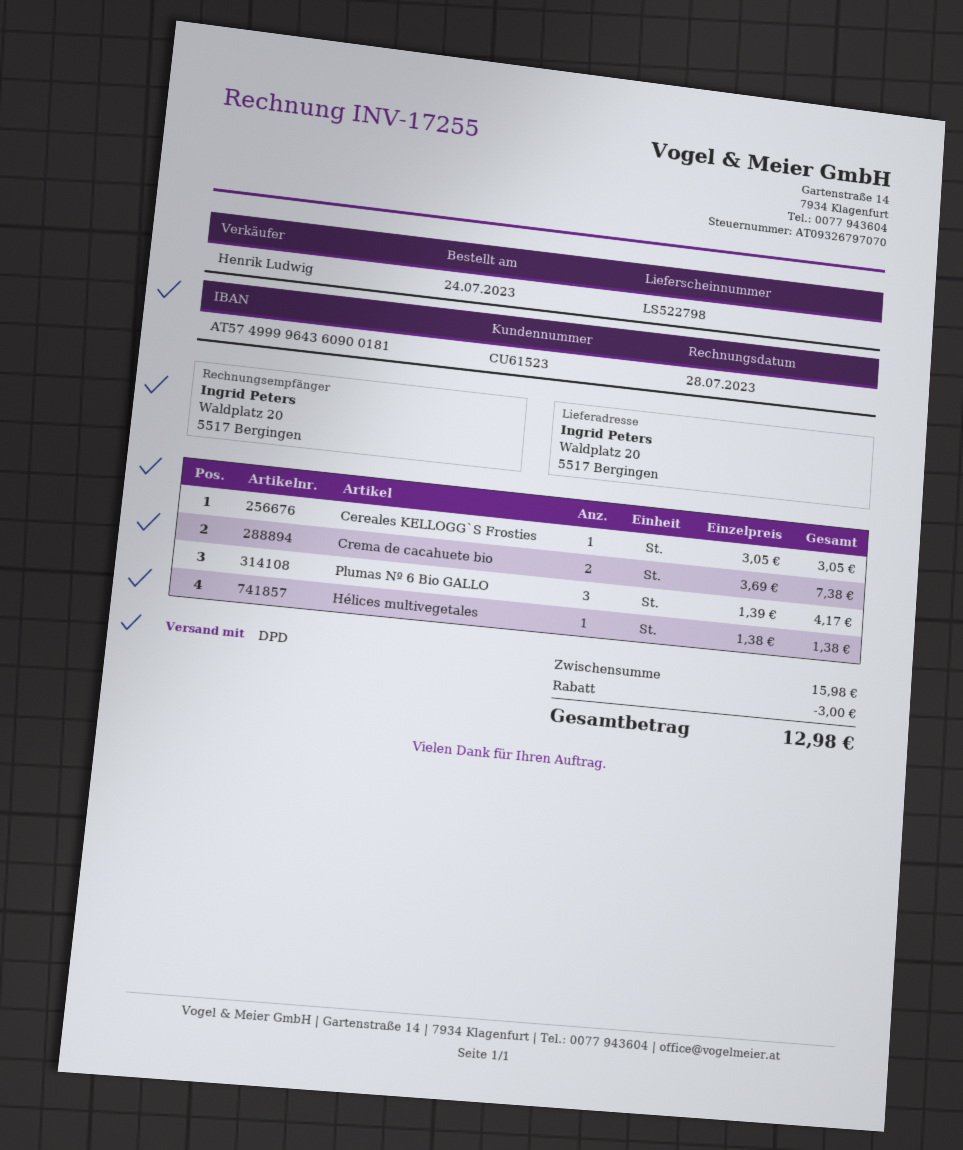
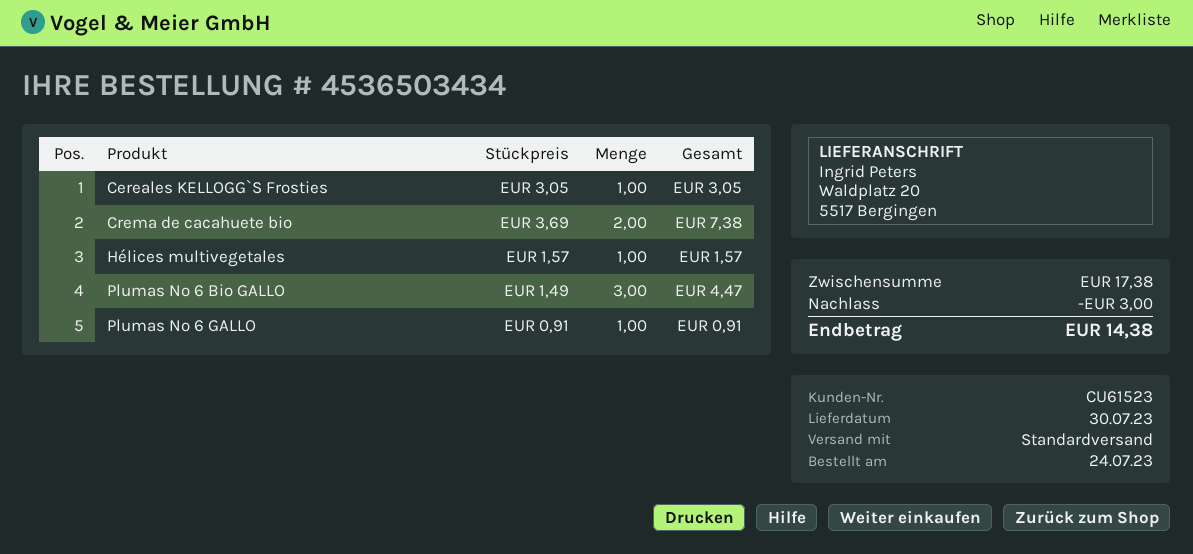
shipping method: DPD -> standard
Plumas Nº 6 Bio GALLO: 3 x 1.39 = 4.17 -> 3 x 1.49 = 4.47
Hélices multivegetales: 1 x 1.38 = 1.38 -> 1 x 1.57 = 1.57
Plumas Nº 6 GALLO: none -> 1 x 0.91 = 0.91
subtotal: 15.98 -> 17.38
total: 12.98 -> 14.38

